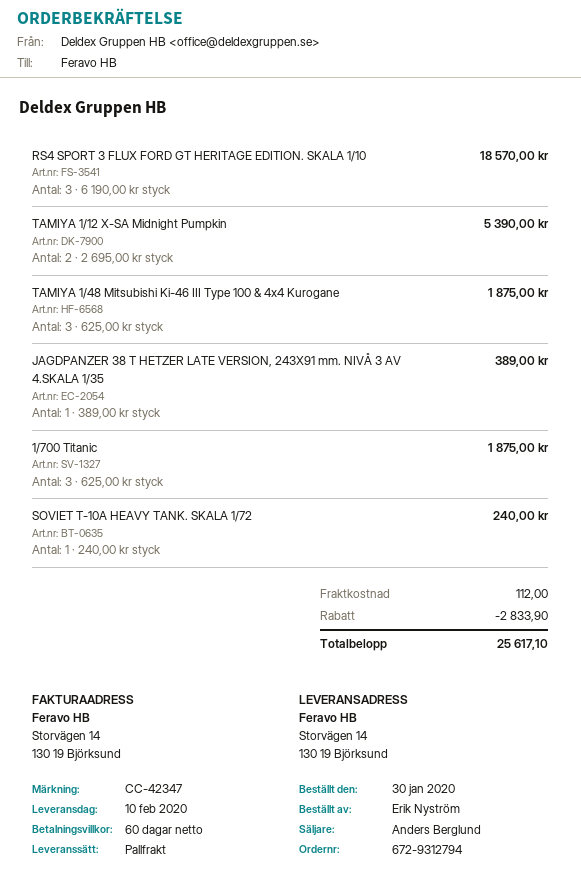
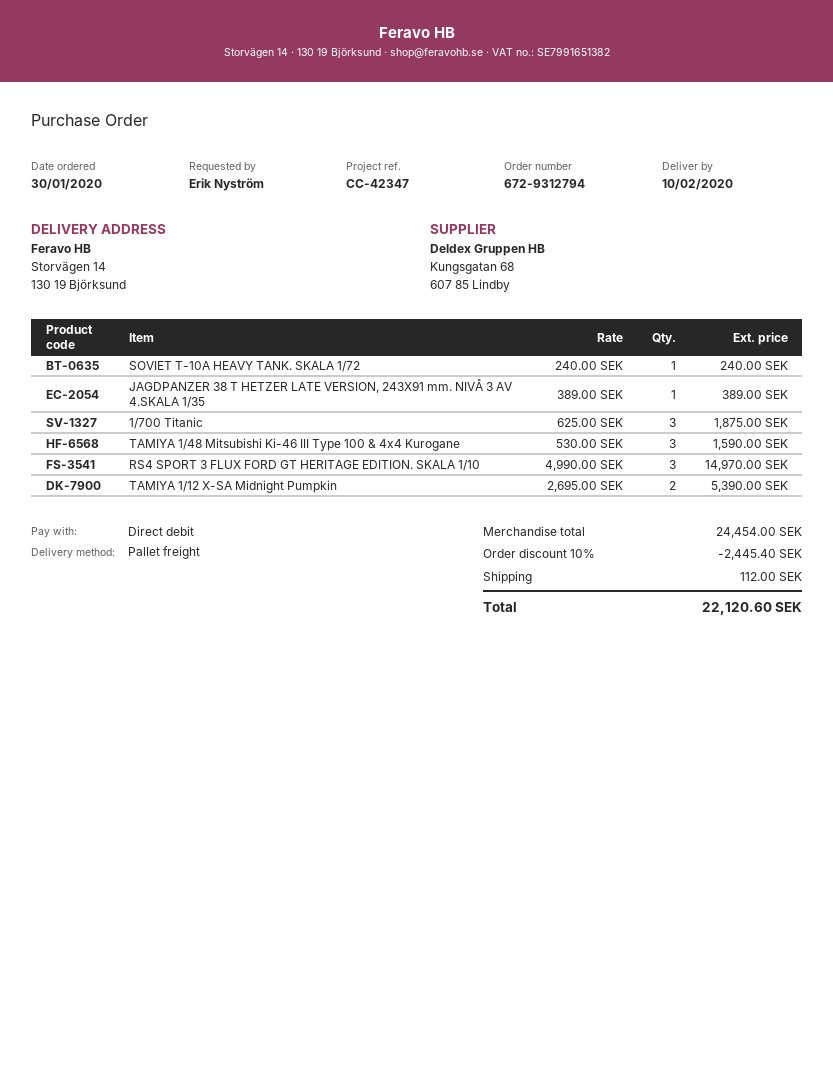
RS4 SPORT 3 FLUX FORD GT HERITAGE EDITION. SKALA 1/10: 3 x 6190.00 = 18570.00 -> 3 x 4990.00 = 14970.00
TAMIYA 1/48 Mitsubishi Ki-46 III Type 100 & 4x4 Kurogane: 3 x 625.00 = 1875.00 -> 3 x 530.00 = 1590.00
discount: 2833.90 -> 2445.40
total: 25617.10 -> 22120.60

